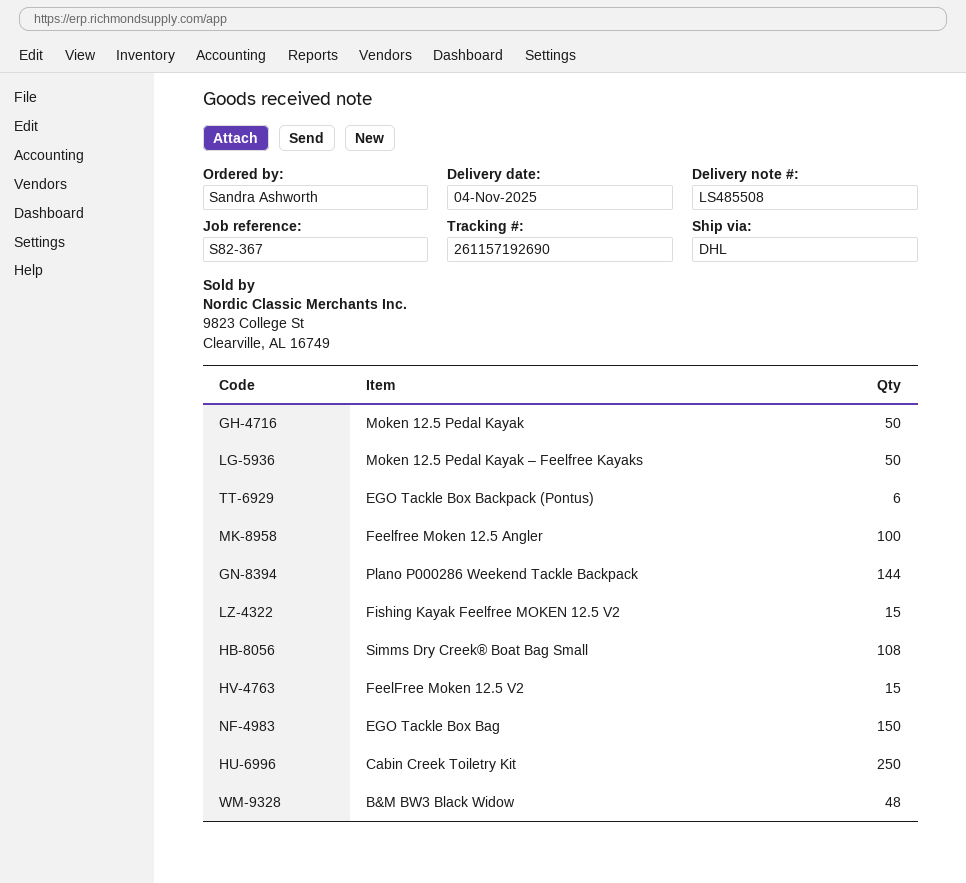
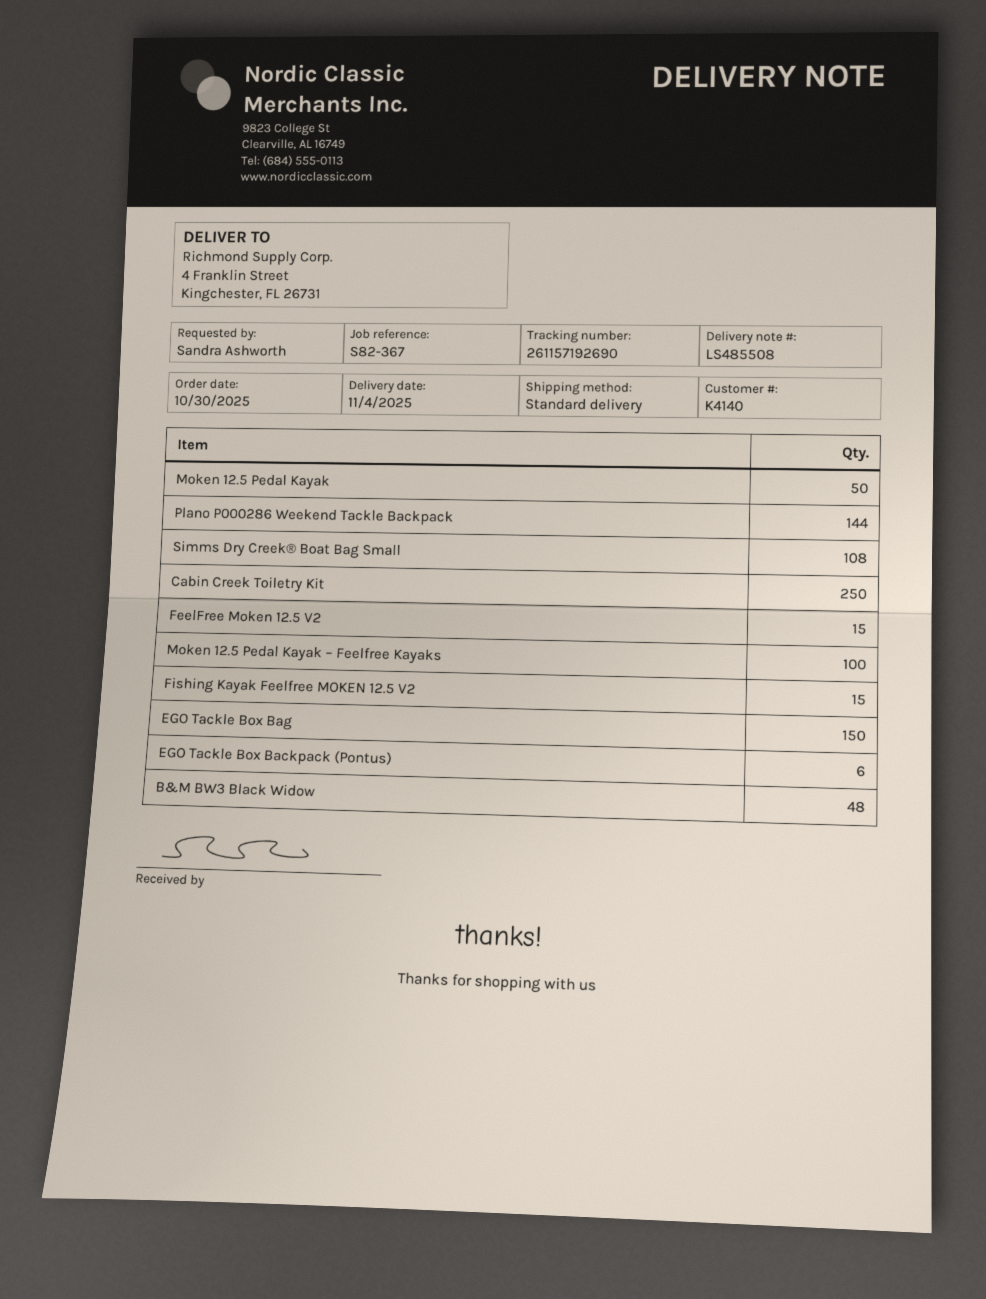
shipping method: DHL -> standard
Moken 12.5 Pedal Kayak – Feelfree Kayaks: 50 -> 100
Feelfree Moken 12.5 Angler: 100 -> none

